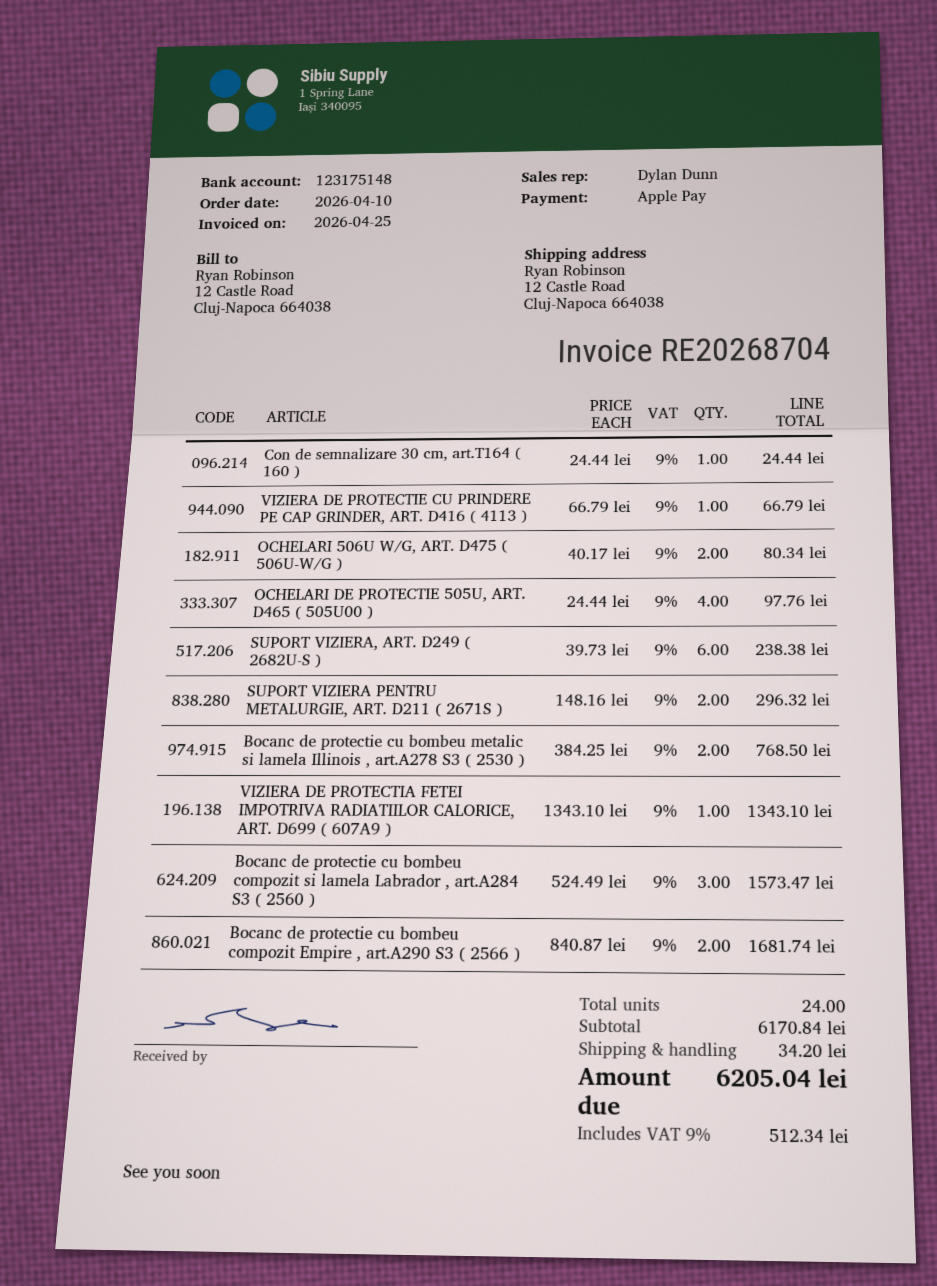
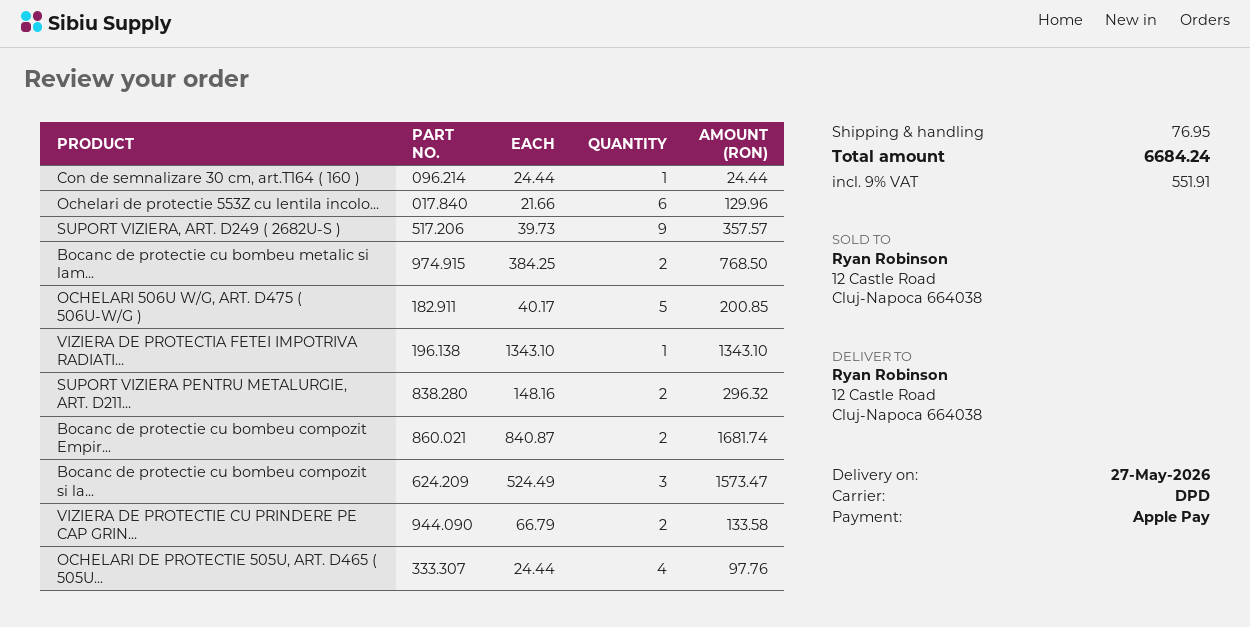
VIZIERA DE PROTECTIE CU PRINDERE PE CAP GRINDER, ART. D416 ( 4113 ): 1 x 66.79 = 66.79 -> 2 x 66.79 = 133.58
OCHELARI 506U W/G, ART. D475 ( 506U-W/G ): 2 x 40.17 = 80.34 -> 5 x 40.17 = 200.85
SUPORT VIZIERA, ART. D249 ( 2682U-S ): 6 x 39.73 = 238.38 -> 9 x 39.73 = 357.57
Ochelari de protectie 553Z cu lentila incolo...: none -> 6 x 21.66 = 129.96
shipping: 34.20 -> 76.95
tax: 9% = 512.34 -> 9% = 551.91
total: 6205.04 -> 6684.24

